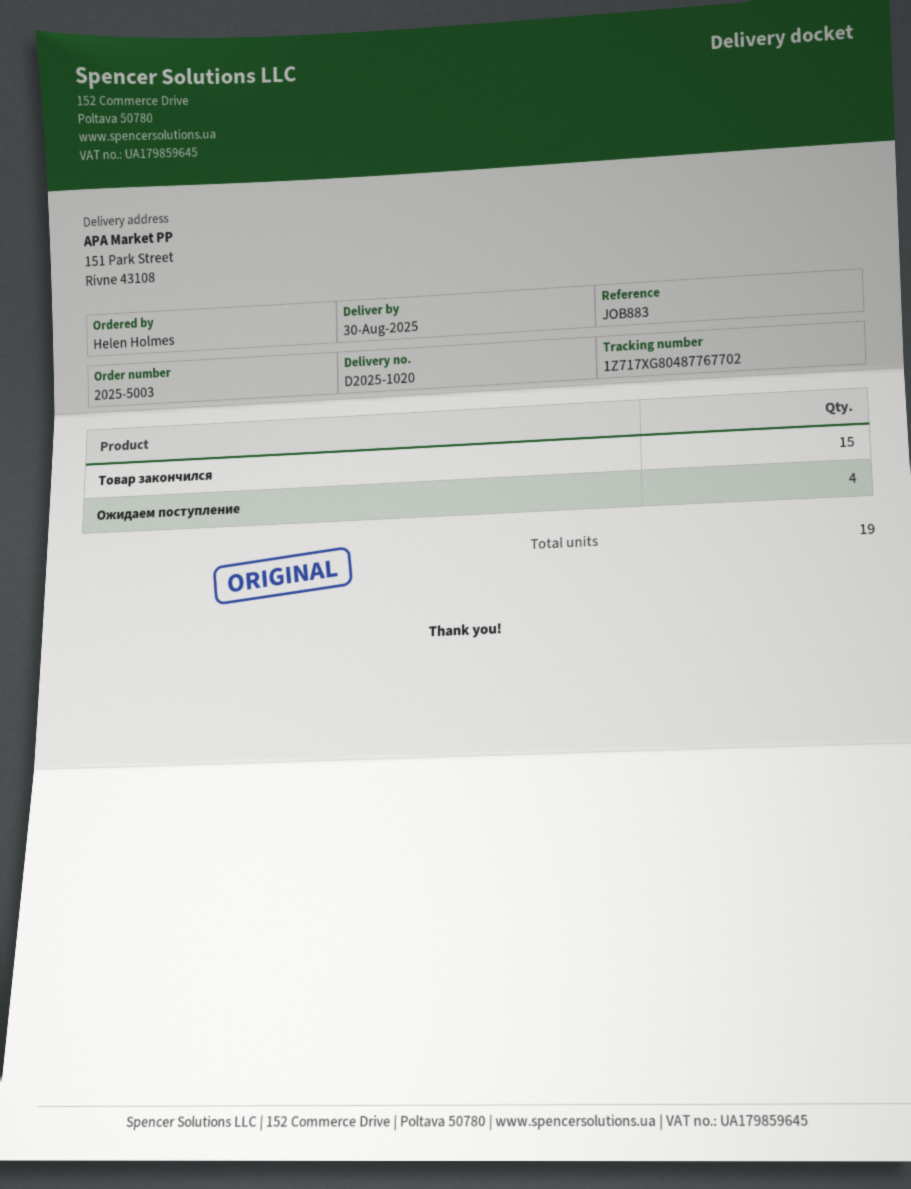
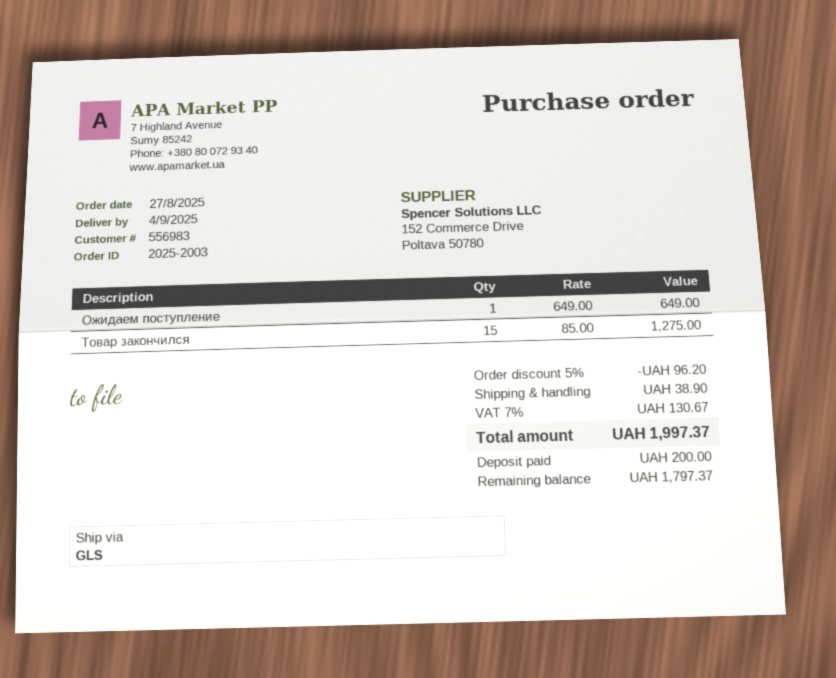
order number: 2025-5003 -> 2025-2003
delivery date: 2025-08-30 -> 2025-09-04
Ожидаем поступление: 4 -> 1

